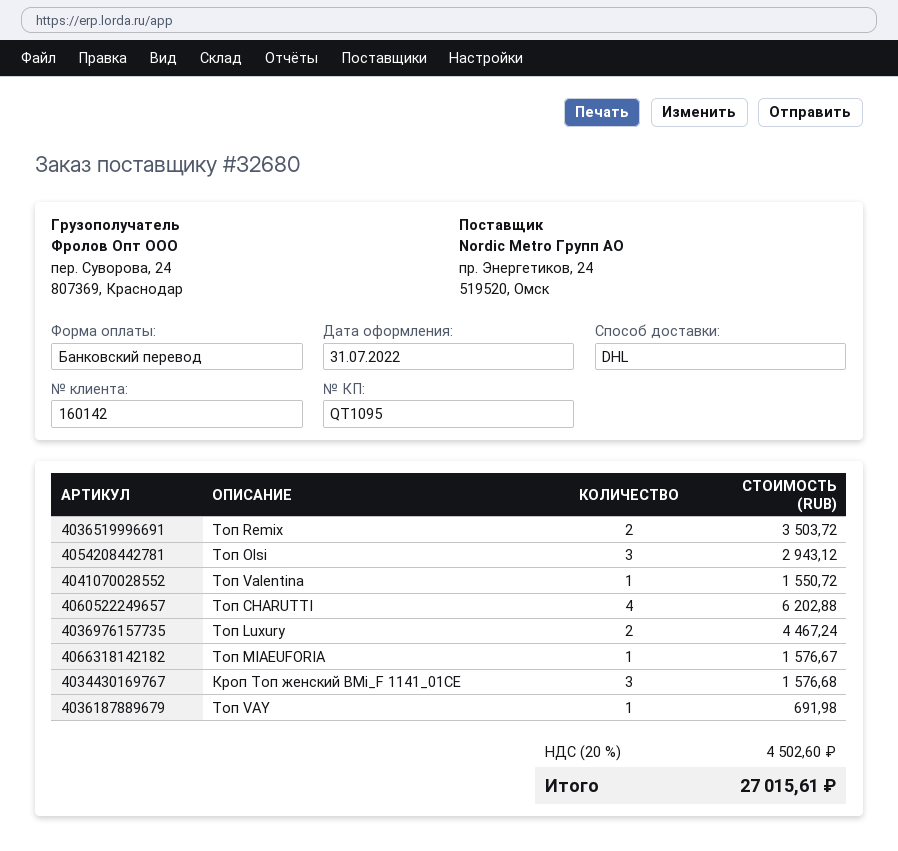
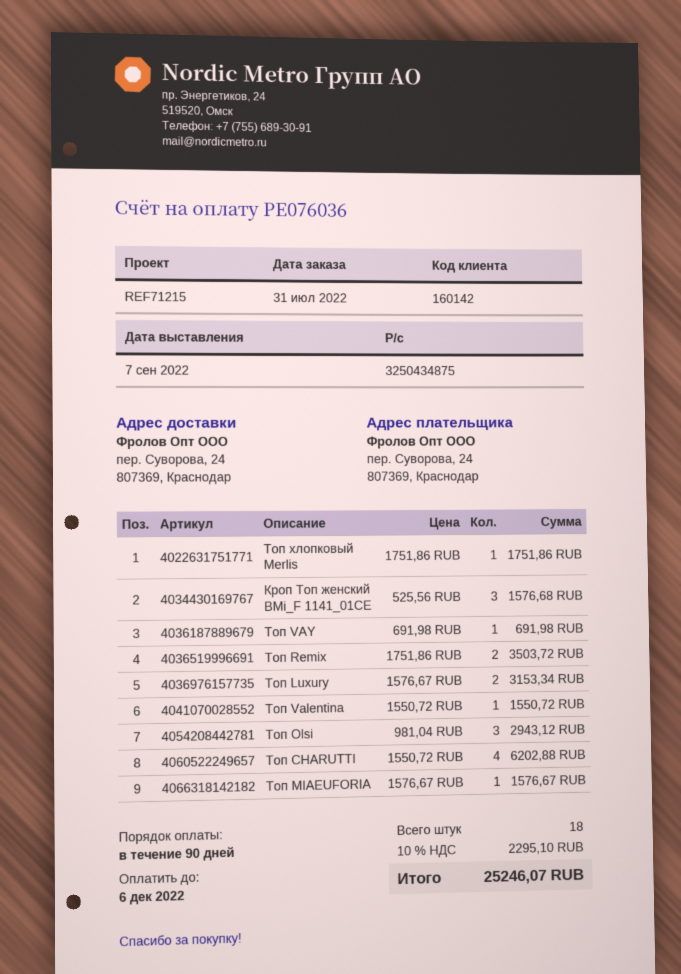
Топ Luxury: 2 for 4467.24 -> 2 for 3153.34
Топ хлопковый Merlis: none -> 1 for 1751.86
tax: 20% = 4502.60 -> 10% = 2295.10
total: 27015.61 -> 25246.07

